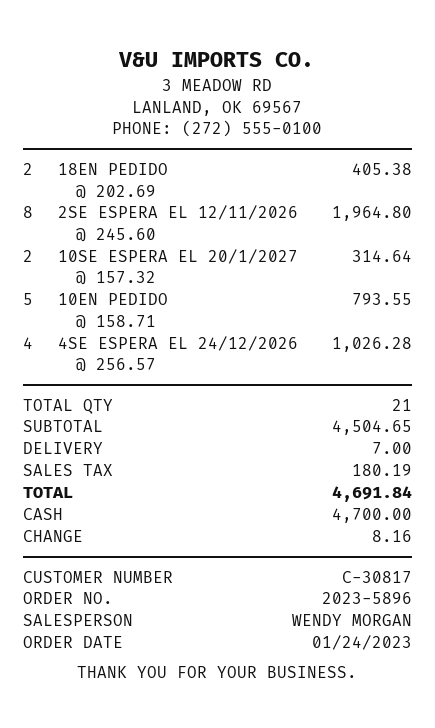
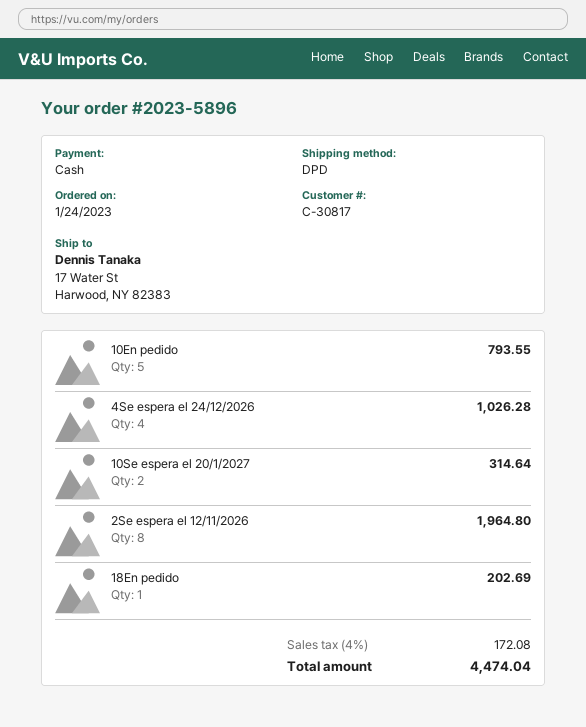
18EN PEDIDO: 2 for 405.38 -> 1 for 202.69
shipping: 7.00 -> none
tax: 180.19 -> 172.08
total: 4691.84 -> 4474.04

